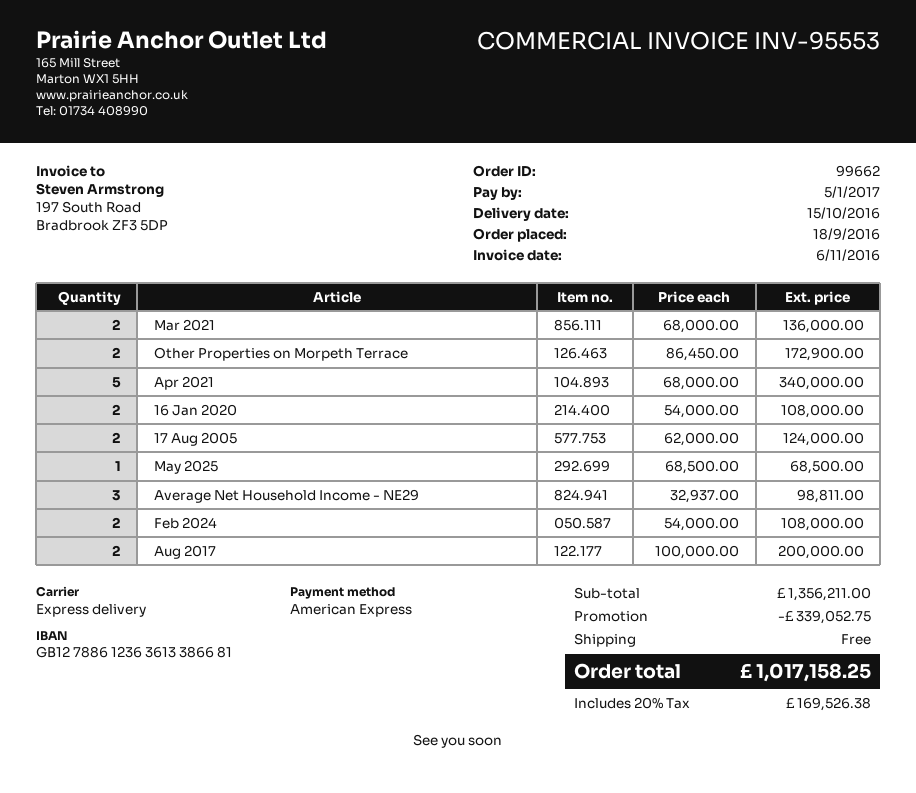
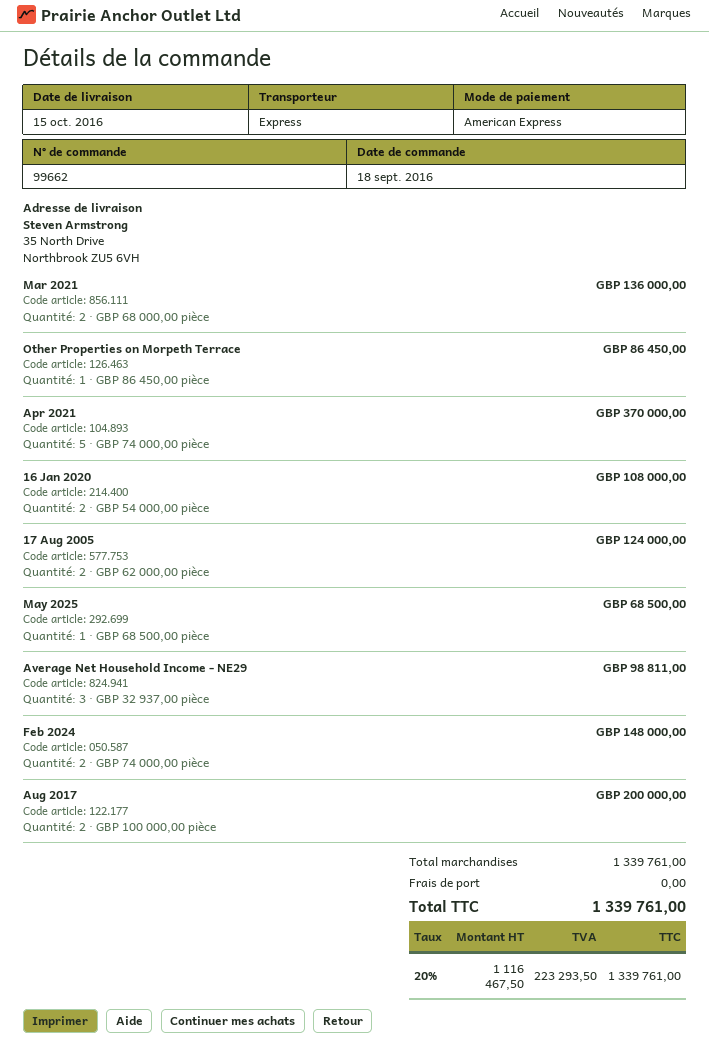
Other Properties on Morpeth Terrace: 2 x 86450.00 = 172900.00 -> 1 x 86450.00 = 86450.00
Apr 2021: 5 x 68000.00 = 340000.00 -> 5 x 74000.00 = 370000.00
Feb 2024: 2 x 54000.00 = 108000.00 -> 2 x 74000.00 = 148000.00
subtotal: 1356211.00 -> 1339761.00
discount: 339052.75 -> none
tax: 20% = 169526.38 -> 20% = 223293.50
total: 1017158.25 -> 1339761.00

